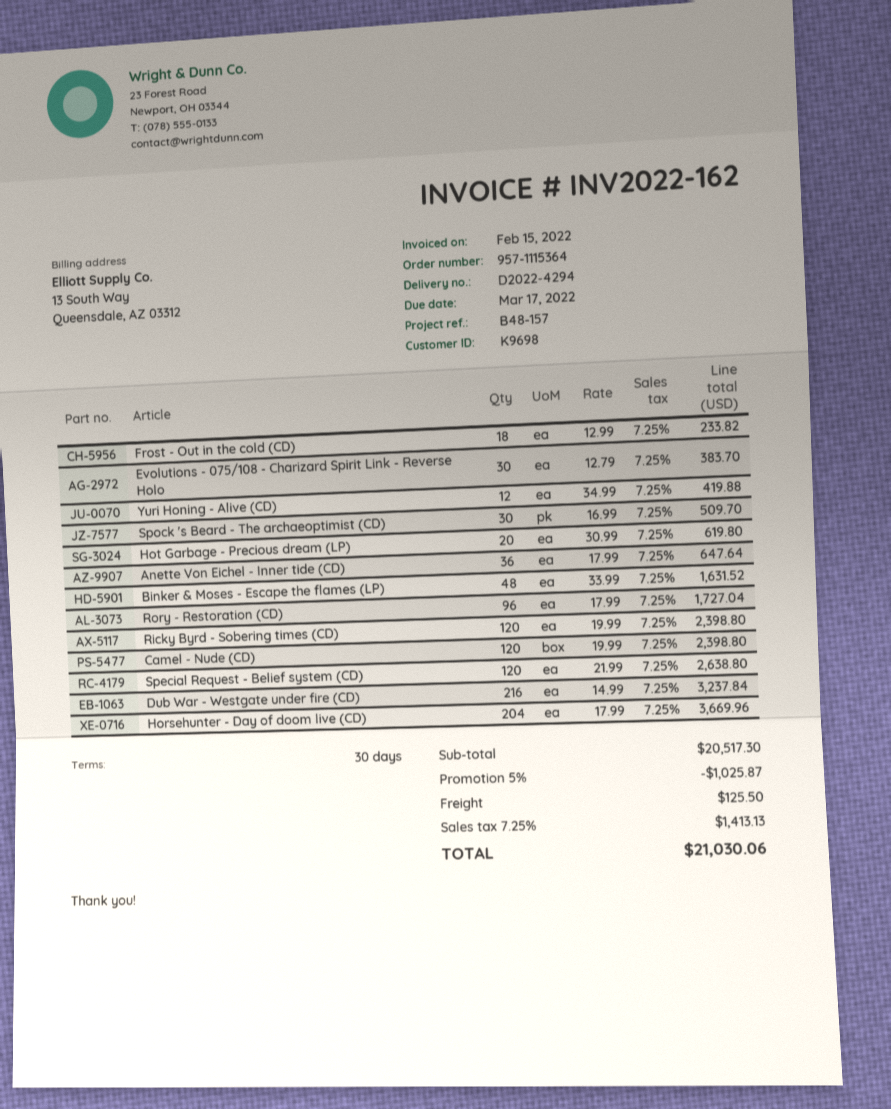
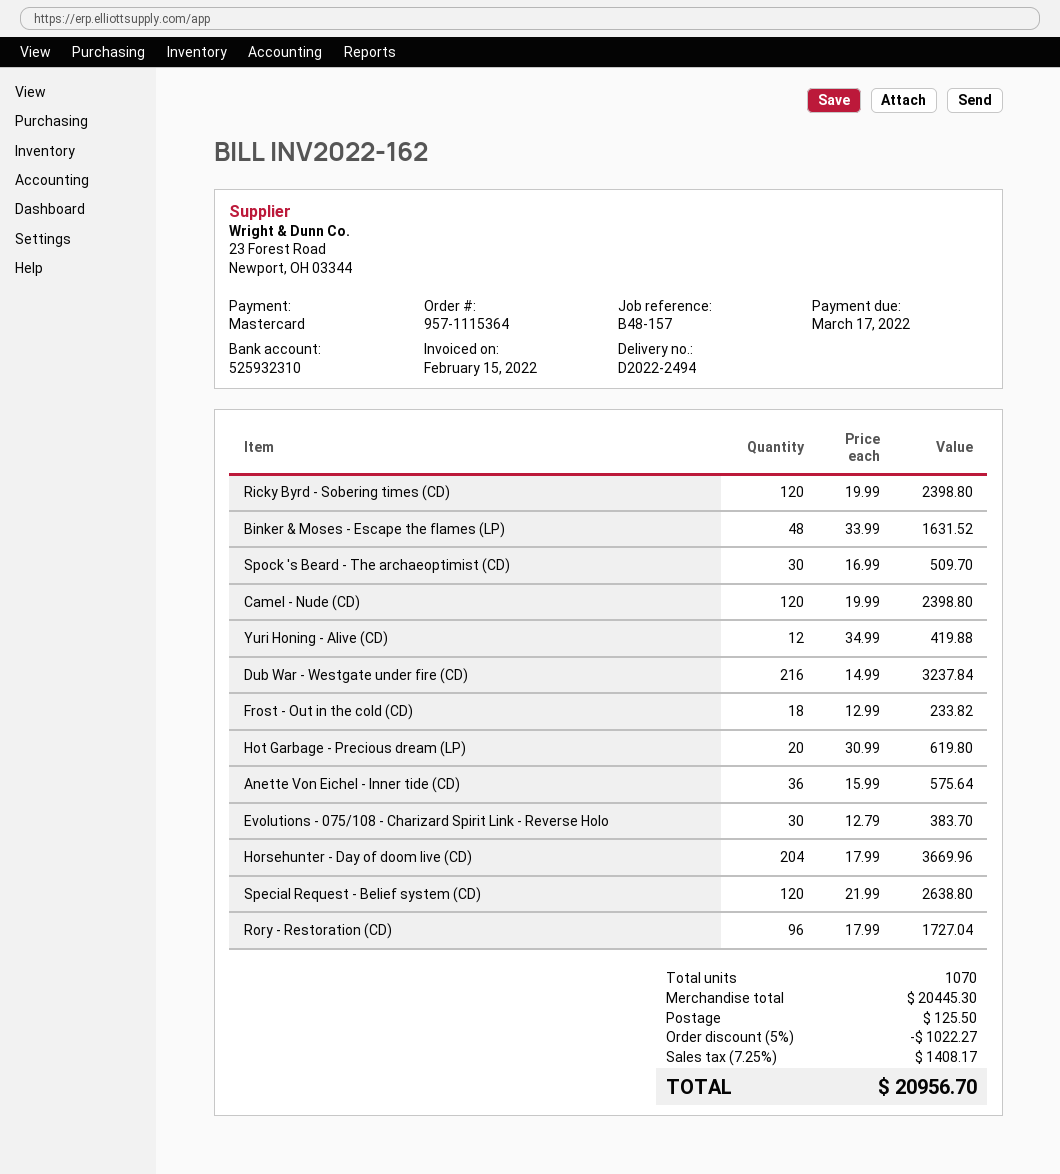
delivery note number: D2022-4294 -> D2022-2494
Anette Von Eichel - Inner tide (CD): 36 x 17.99 = 647.64 -> 36 x 15.99 = 575.64
subtotal: 20517.30 -> 20445.30
discount: 5% = 1025.87 -> 5% = 1022.27
tax: 7.25% = 1413.13 -> 7.25% = 1408.17
total: 21030.06 -> 20956.70

